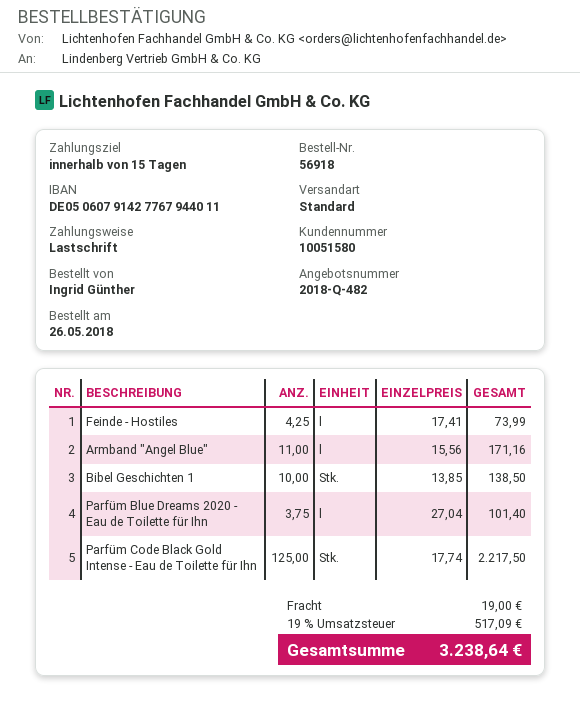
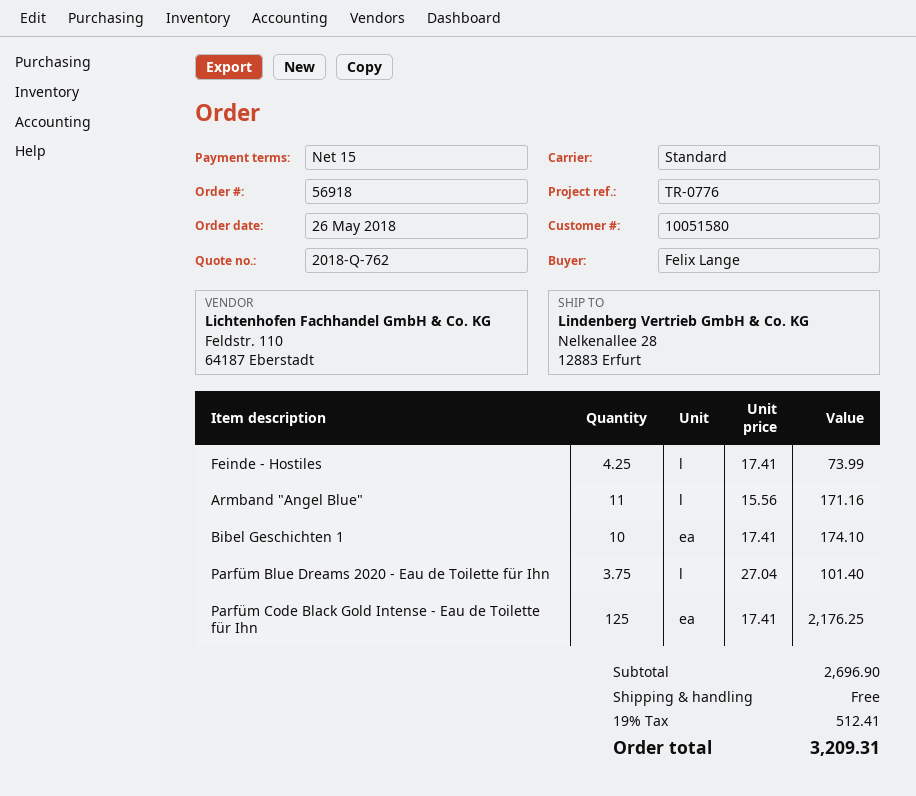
quote number: 2018-Q-482 -> 2018-Q-762
ordered by: Ingrid Günther -> Felix Lange
Bibel Geschichten 1: 10 x 13.85 = 138.50 -> 10 x 17.41 = 174.10
Parfüm Code Black Gold Intense - Eau de Toilette für Ihn: 125 x 17.74 = 2217.50 -> 125 x 17.41 = 2176.25
shipping: 19.00 -> 0.00
tax: 19% = 517.09 -> 19% = 512.41
total: 3238.64 -> 3209.31

